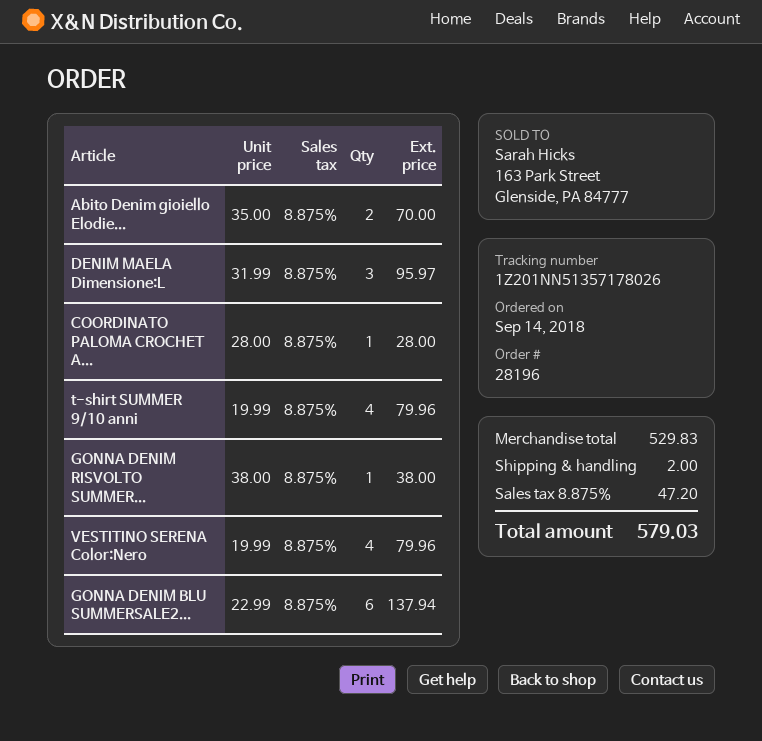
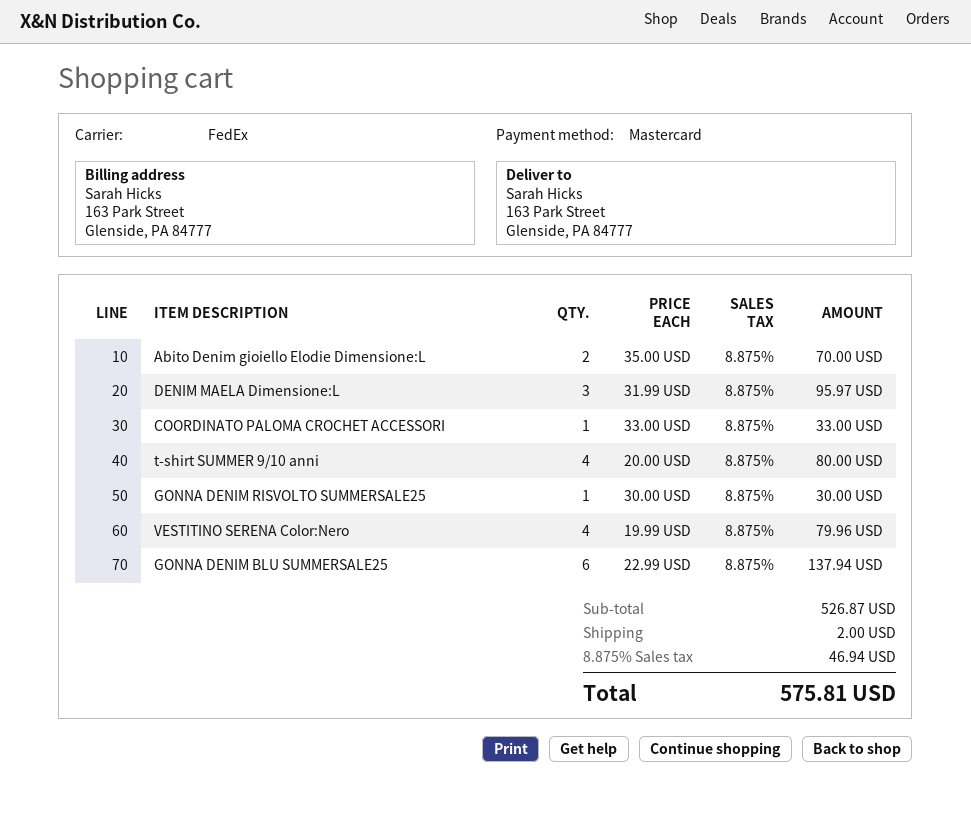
COORDINATO PALOMA CROCHET A...: 1 x 28.00 = 28.00 -> 1 x 33.00 = 33.00
t-shirt SUMMER 9/10 anni: 4 x 19.99 = 79.96 -> 4 x 20.00 = 80.00
GONNA DENIM RISVOLTO SUMMER...: 1 x 38.00 = 38.00 -> 1 x 30.00 = 30.00
subtotal: 529.83 -> 526.87
tax: 8.875% = 47.20 -> 8.875% = 46.94
total: 579.03 -> 575.81

